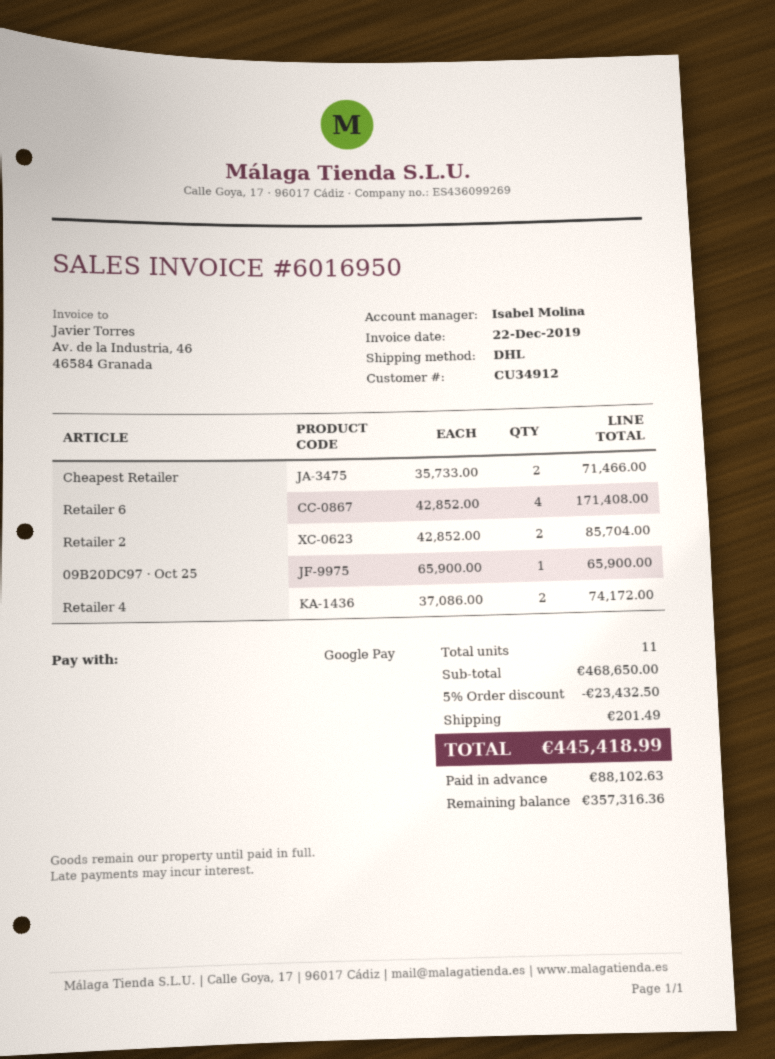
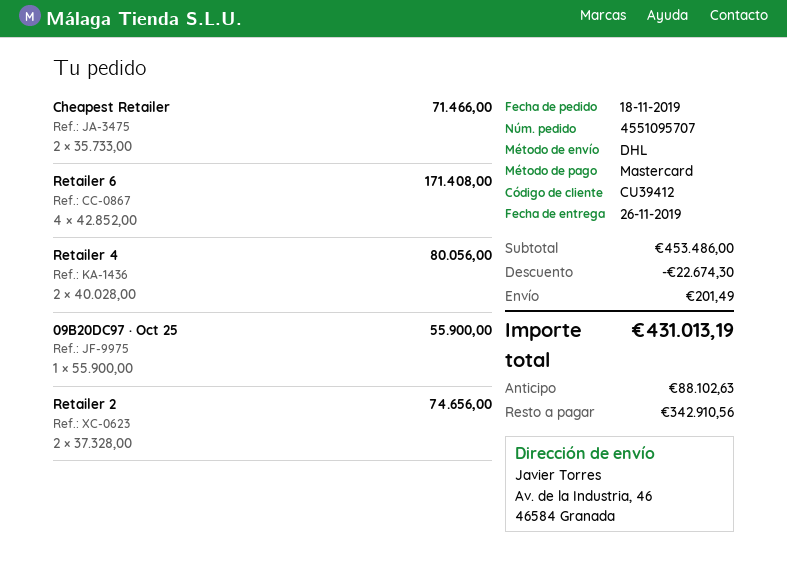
customer number: CU34912 -> CU39412
payment method: Google Pay -> Mastercard
Retailer 2: 2 x 42852.00 = 85704.00 -> 2 x 37328.00 = 74656.00
09B20DC97 · Oct 25: 1 x 65900.00 = 65900.00 -> 1 x 55900.00 = 55900.00
Retailer 4: 2 x 37086.00 = 74172.00 -> 2 x 40028.00 = 80056.00
subtotal: 468650.00 -> 453486.00
discount: 23432.50 -> 22674.30
total: 445418.99 -> 431013.19
balance: 357316.36 -> 342910.56

